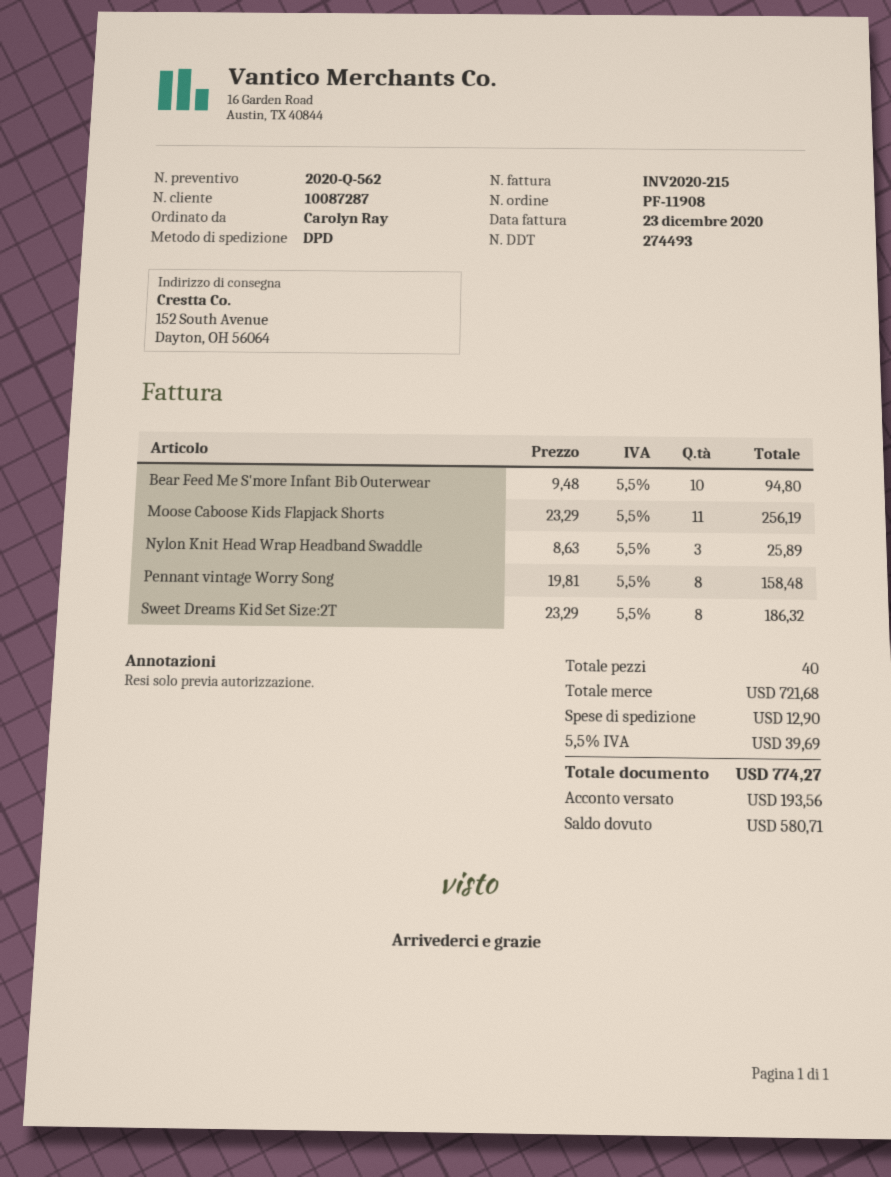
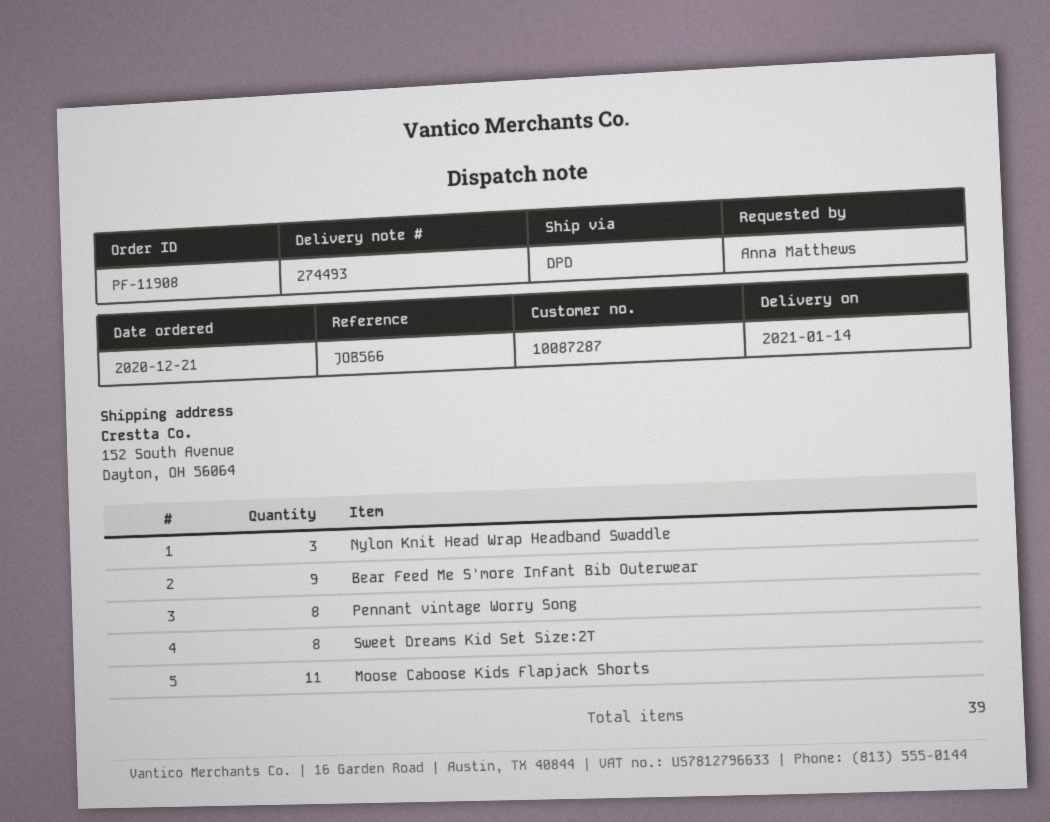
ordered by: Carolyn Ray -> Anna Matthews
Bear Feed Me S'more Infant Bib Outerwear: 10 -> 9
total quantity: 40 -> 39

